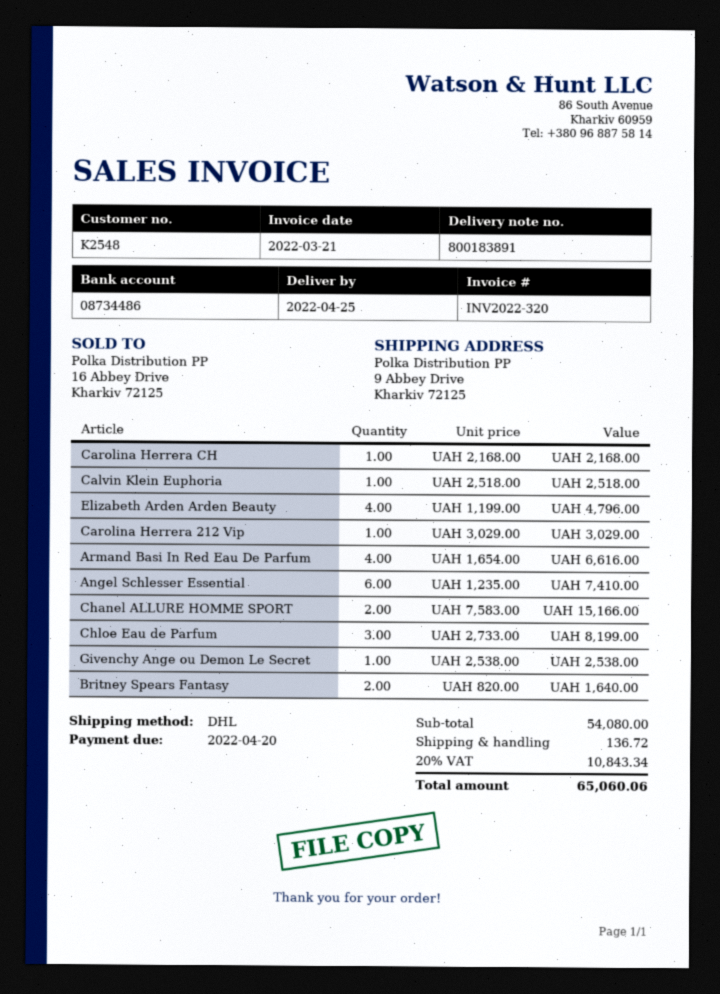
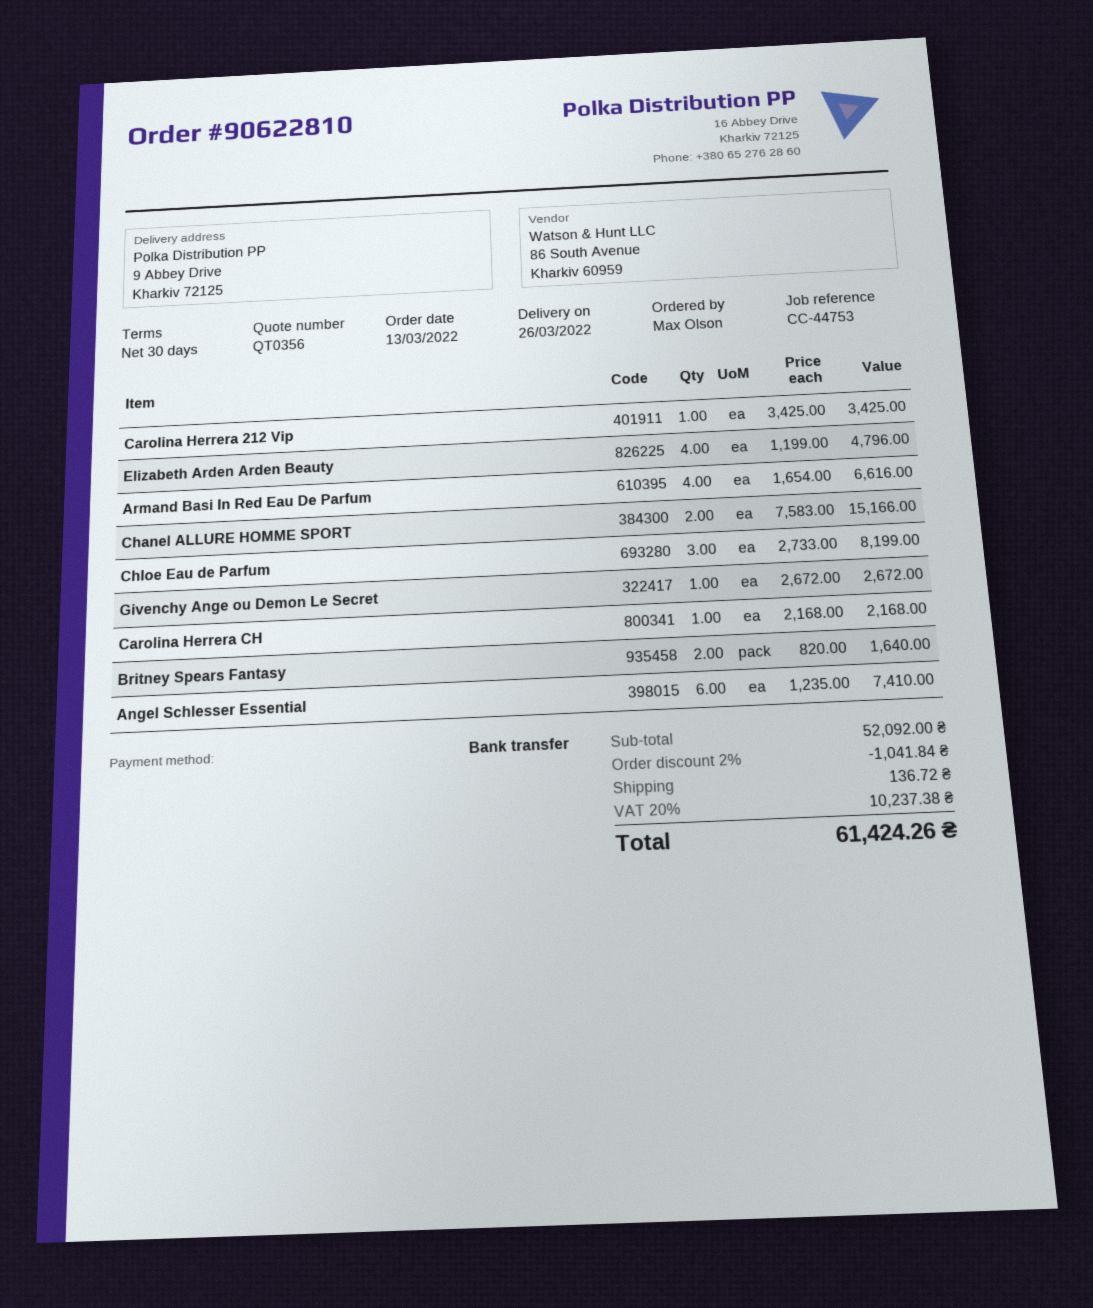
delivery date: 2022-04-25 -> 2022-03-26
Calvin Klein Euphoria: 1 x 2518.00 = 2518.00 -> none
Carolina Herrera 212 Vip: 1 x 3029.00 = 3029.00 -> 1 x 3425.00 = 3425.00
Givenchy Ange ou Demon Le Secret: 1 x 2538.00 = 2538.00 -> 1 x 2672.00 = 2672.00
subtotal: 54080.00 -> 52092.00
discount: none -> 2% = 1041.84
tax: 20% = 10843.34 -> 20% = 10237.38
total: 65060.06 -> 61424.26

